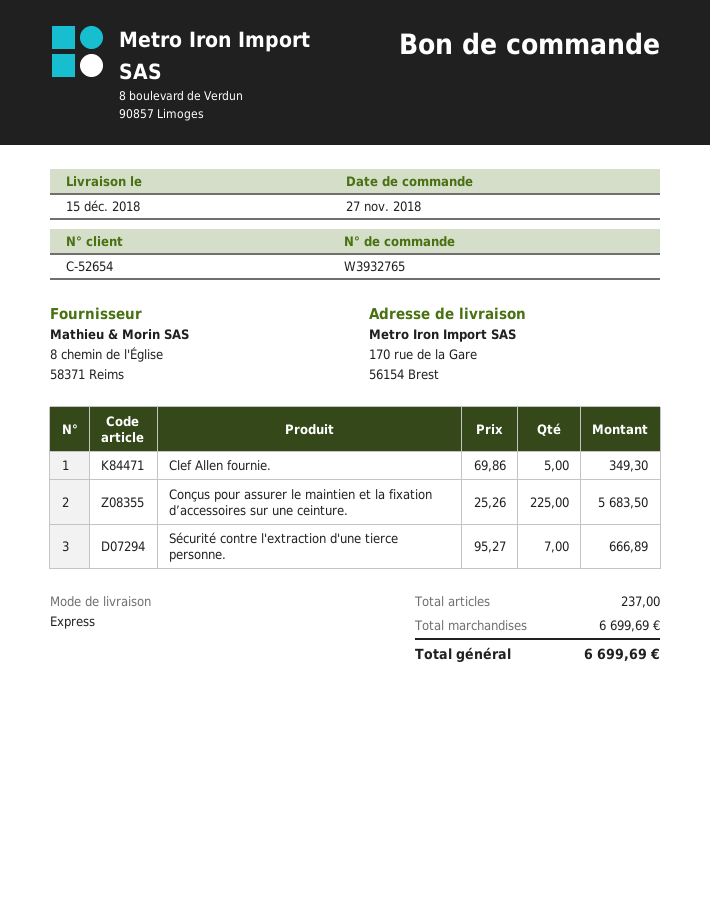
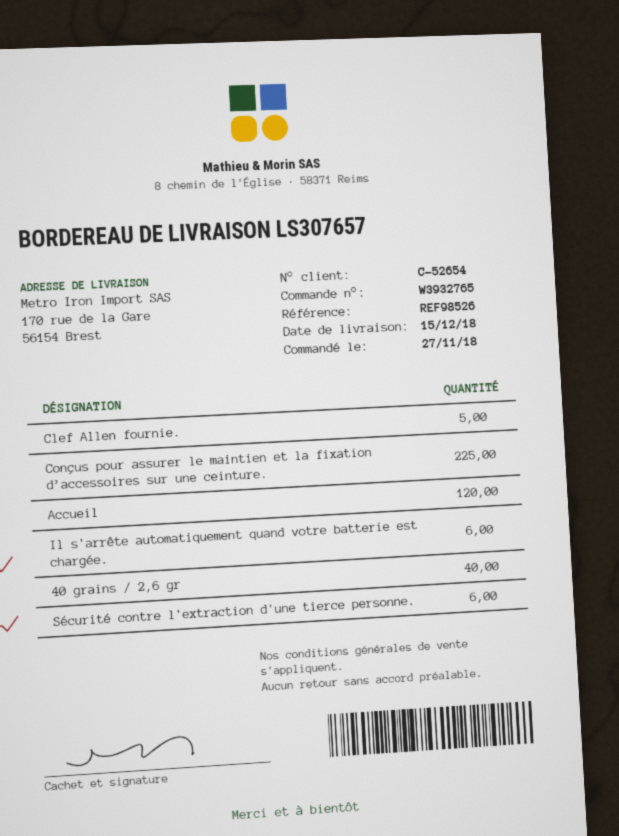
Sécurité contre l'extraction d'une tierce personne.: 7 -> 6
Accueil: none -> 120
Il s'arrête automatiquement quand votre batterie est chargée.: none -> 6
40 grains / 2,6 gr: none -> 40

